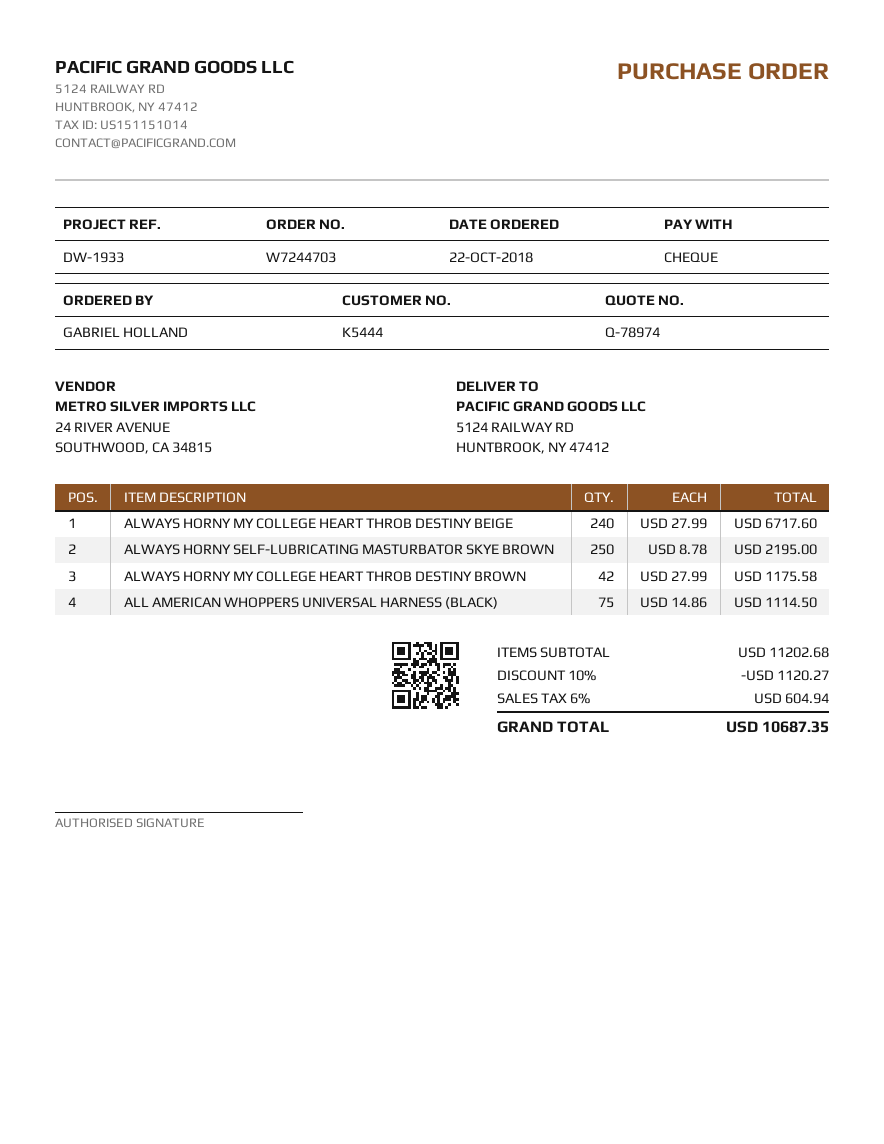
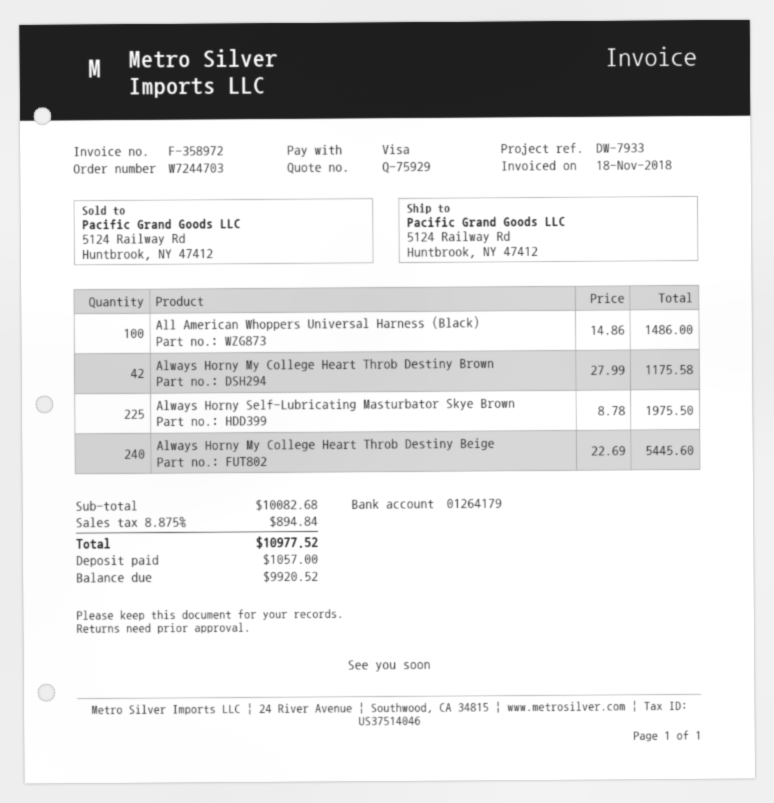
quote number: Q-78974 -> Q-75929
reference: DW-1933 -> DW-7933
payment method: cheque -> Visa
ALWAYS HORNY MY COLLEGE HEART THROB DESTINY BEIGE: 240 x 27.99 = 6717.60 -> 240 x 22.69 = 5445.60
ALWAYS HORNY SELF-LUBRICATING MASTURBATOR SKYE BROWN: 250 x 8.78 = 2195.00 -> 225 x 8.78 = 1975.50
ALL AMERICAN WHOPPERS UNIVERSAL HARNESS (BLACK): 75 x 14.86 = 1114.50 -> 100 x 14.86 = 1486.00
subtotal: 11202.68 -> 10082.68
discount: 10% = 1120.27 -> none
tax: 6% = 604.94 -> 8.875% = 894.84
total: 10687.35 -> 10977.52

